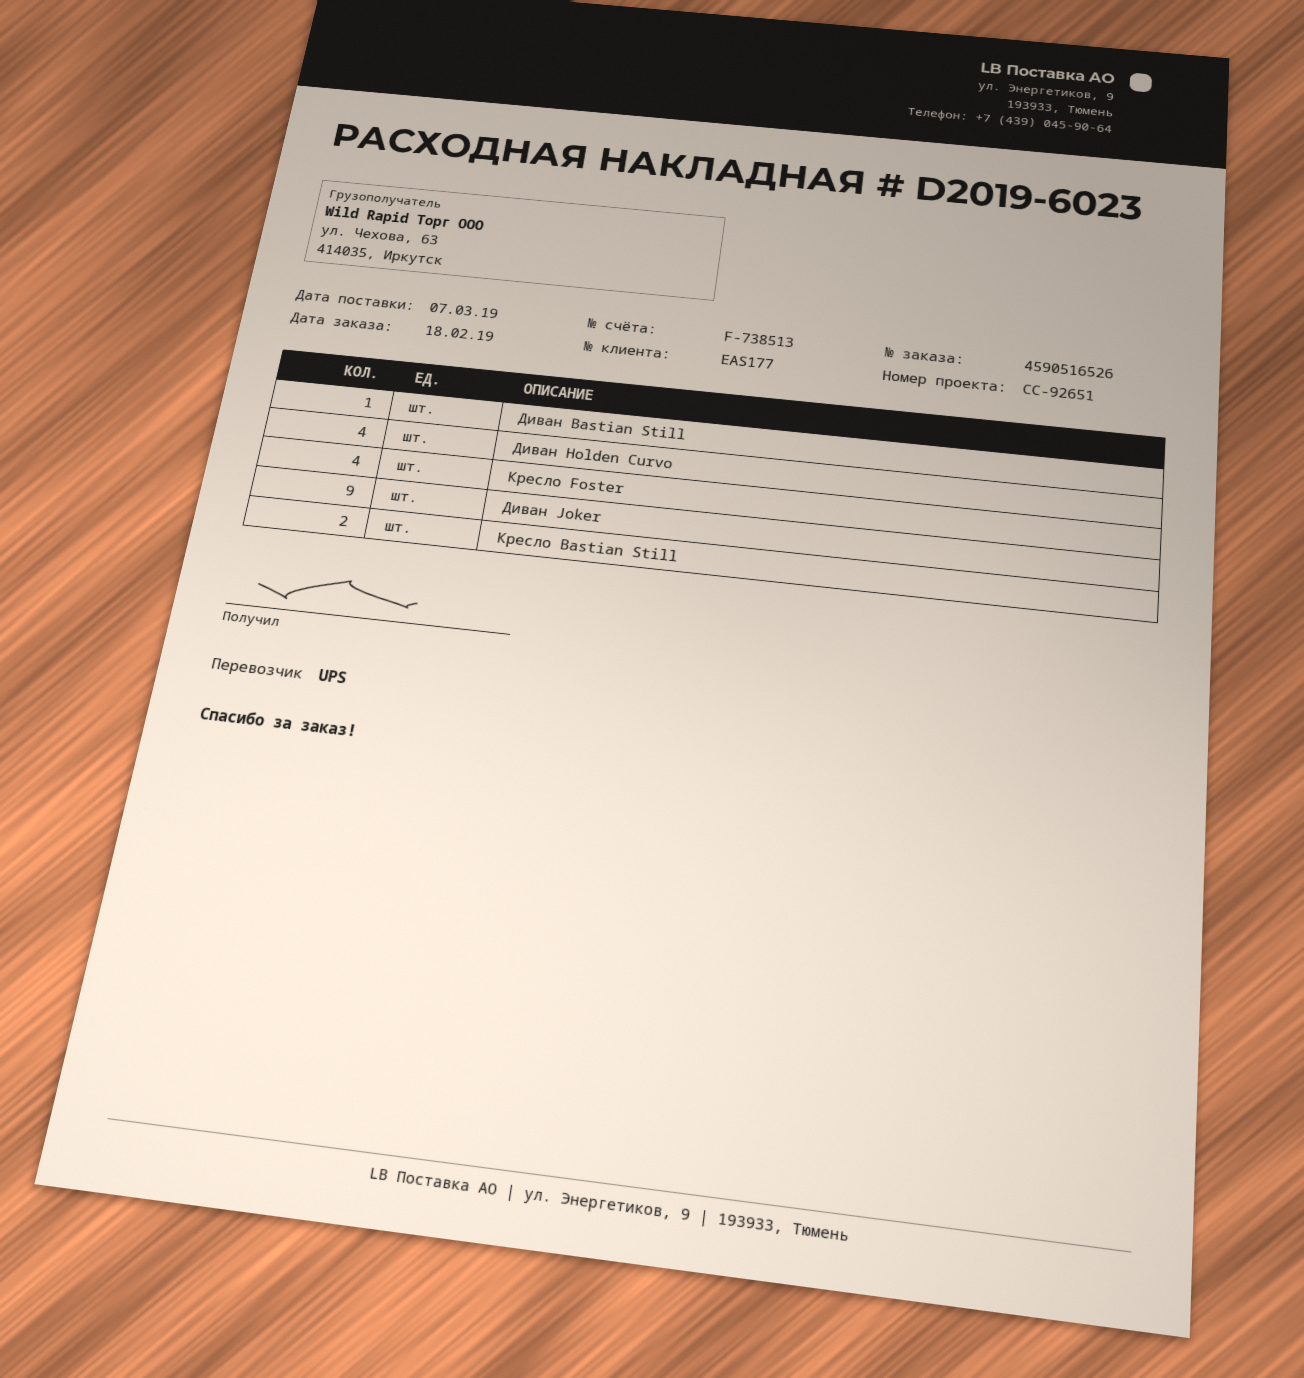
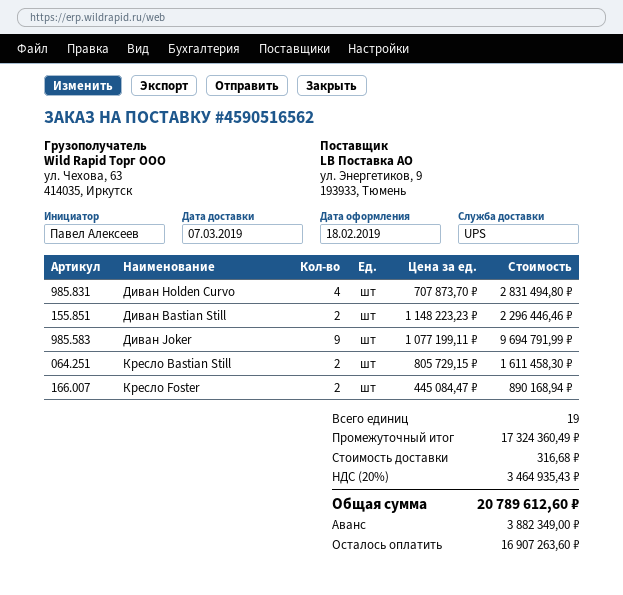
order number: 4590516526 -> 4590516562
Диван Bastian Still: 1 -> 2
Кресло Foster: 4 -> 2

